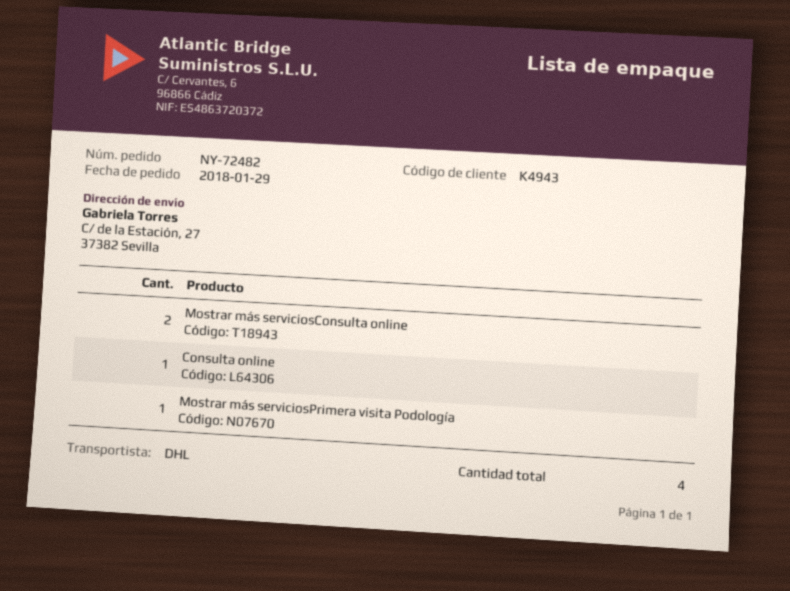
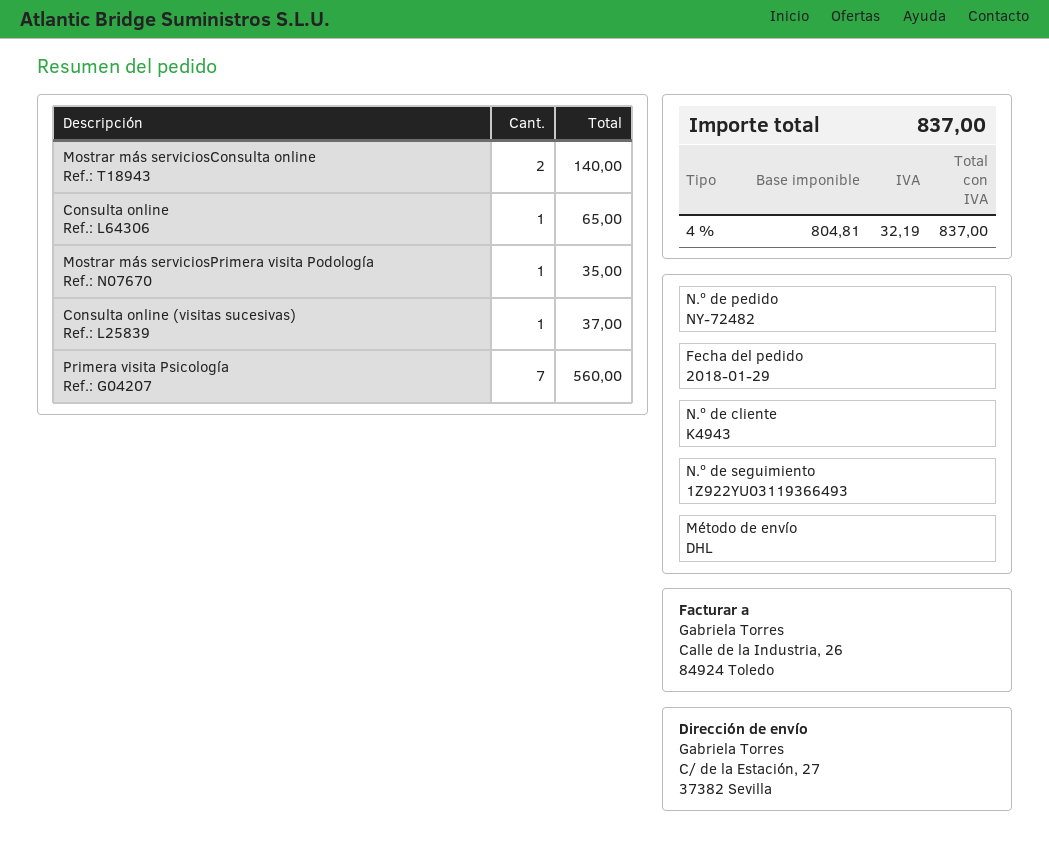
Consulta online (visitas sucesivas): none -> 1
Primera visita Psicología: none -> 7

